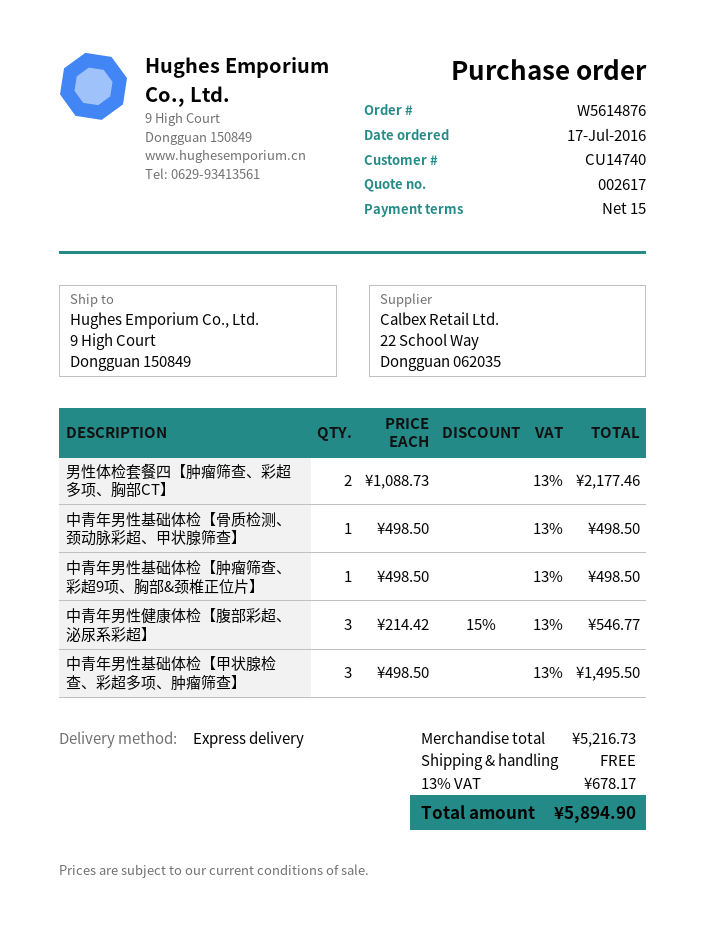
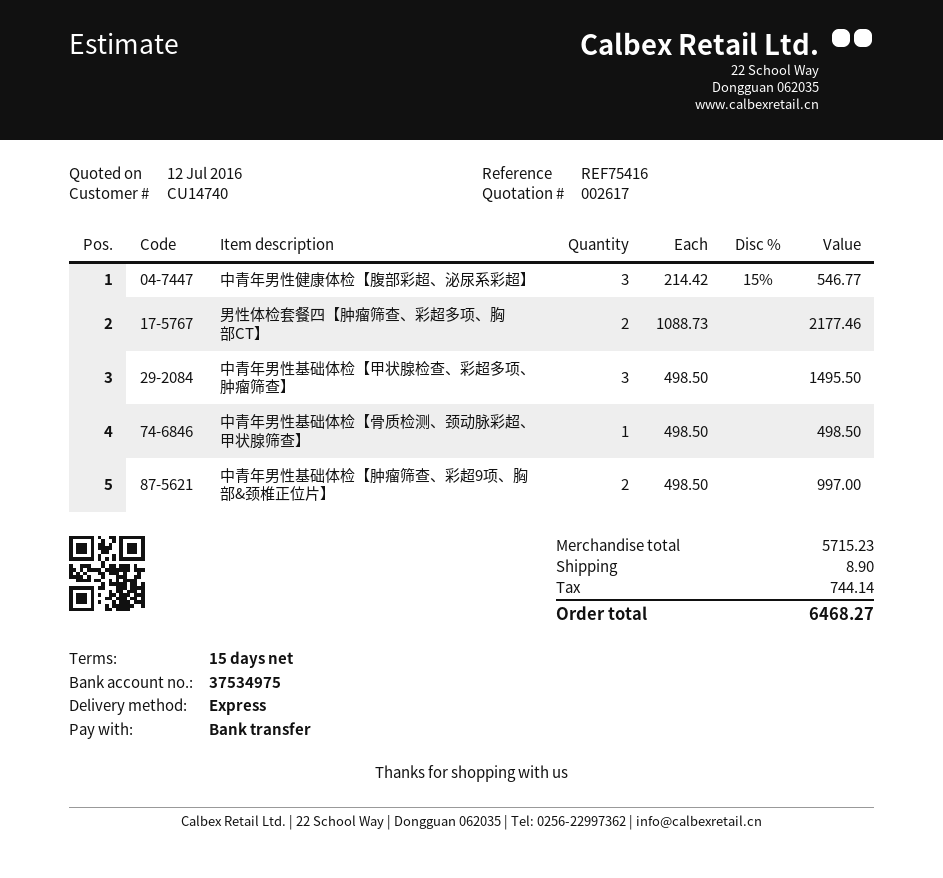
中青年男性基础体检【肿瘤筛查、彩超9项、胸部&颈椎正位片】: 1 x 498.50 = 498.50 -> 2 x 498.50 = 997.00
subtotal: 5216.73 -> 5715.23
shipping: 0.00 -> 8.90
tax: 678.17 -> 744.14
total: 5894.90 -> 6468.27

